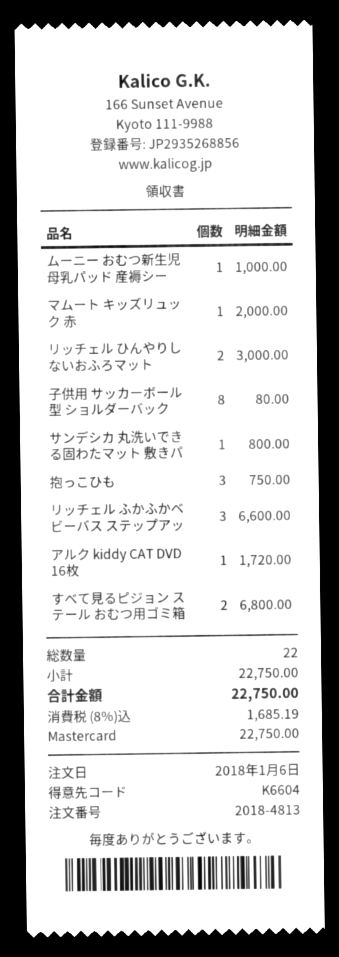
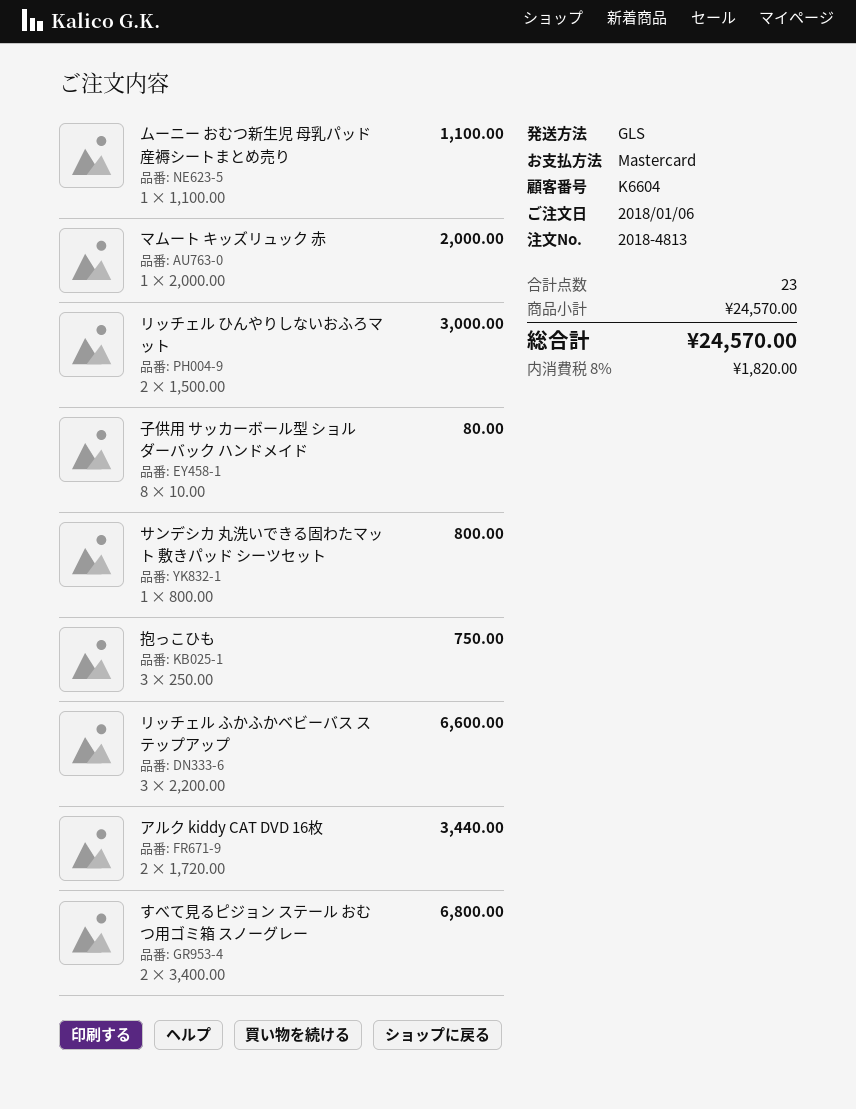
ムーニー おむつ新生児 母乳パッド 産褥シー: 1 for 1000.00 -> 1 for 1100.00
アルク kiddy CAT DVD 16枚: 1 for 1720.00 -> 2 for 3440.00
total quantity: 22 -> 23
subtotal: 22750.00 -> 24570.00
tax: 8% = 1685.19 -> 8% = 1820.00
total: 22750.00 -> 24570.00

